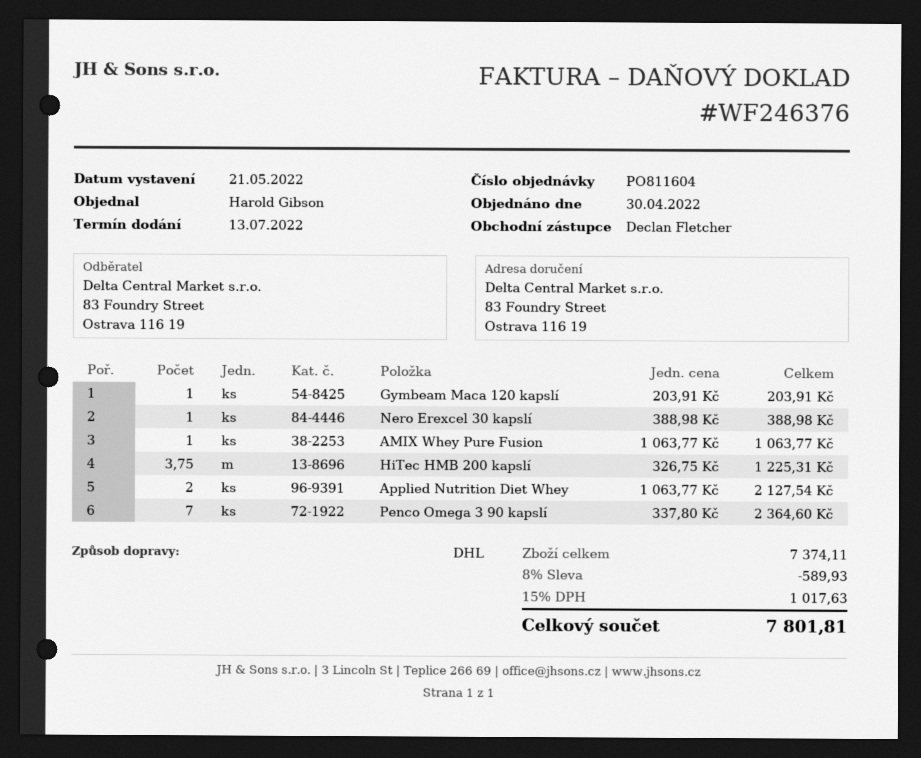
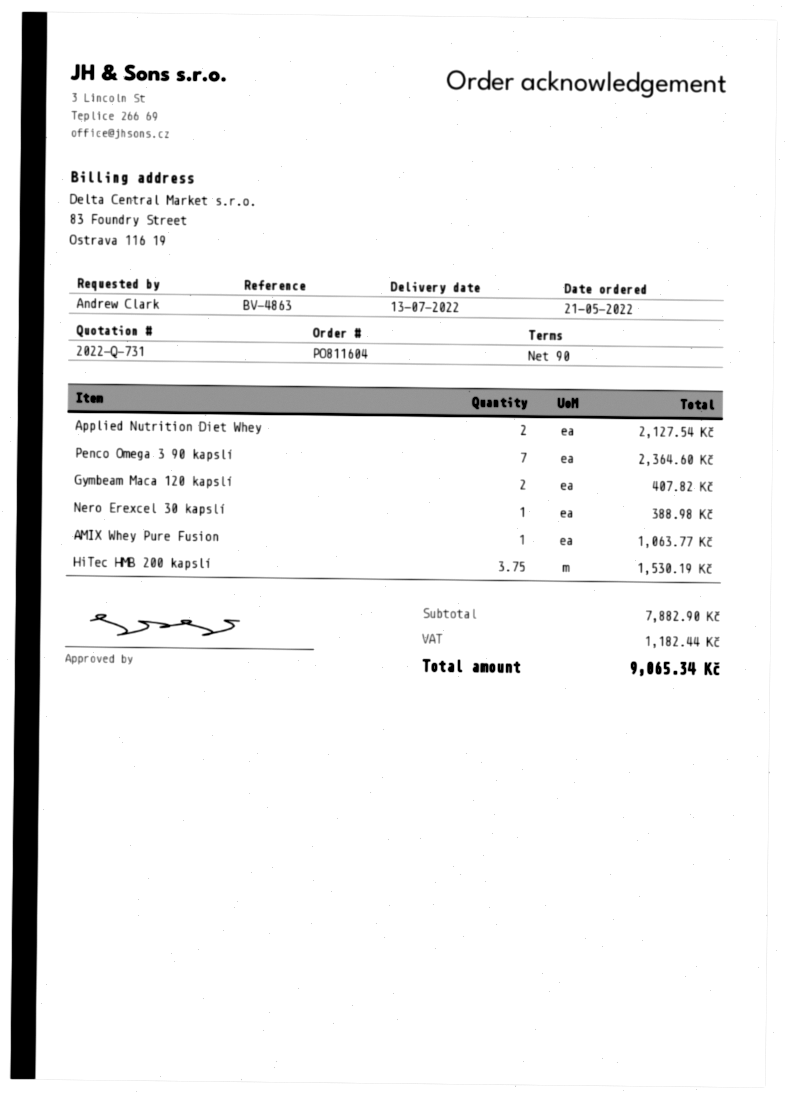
order date: 2022-04-30 -> 2022-05-21
ordered by: Harold Gibson -> Andrew Clark
Gymbeam Maca 120 kapslí: 1 for 203.91 -> 2 for 407.82
HiTec HMB 200 kapslí: 3.75 for 1225.31 -> 3.75 for 1530.19
subtotal: 7374.11 -> 7882.90
discount: 8% = 589.93 -> none
tax: 1017.63 -> 1182.44
total: 7801.81 -> 9065.34

